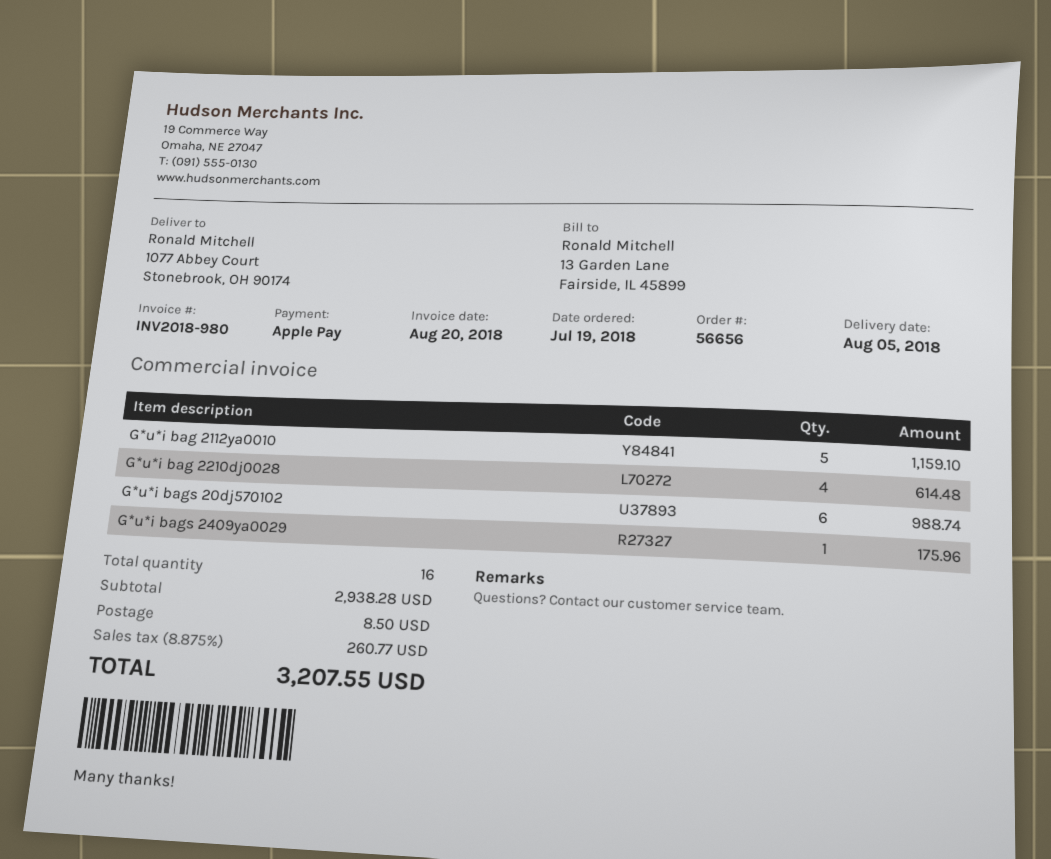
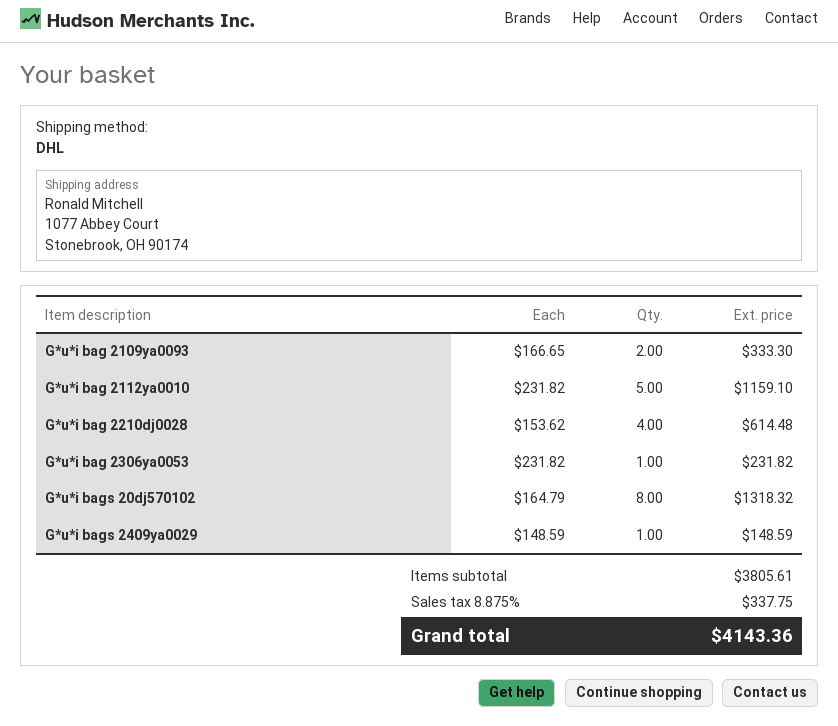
G*u*i bags 20dj570102: 6 for 988.74 -> 8 for 1318.32
G*u*i bags 2409ya0029: 1 for 175.96 -> 1 for 148.59
G*u*i bag 2109ya0093: none -> 2 for 333.30
G*u*i bag 2306ya0053: none -> 1 for 231.82
subtotal: 2938.28 -> 3805.61
shipping: 8.50 -> none
tax: 8.875% = 260.77 -> 8.875% = 337.75
total: 3207.55 -> 4143.36

